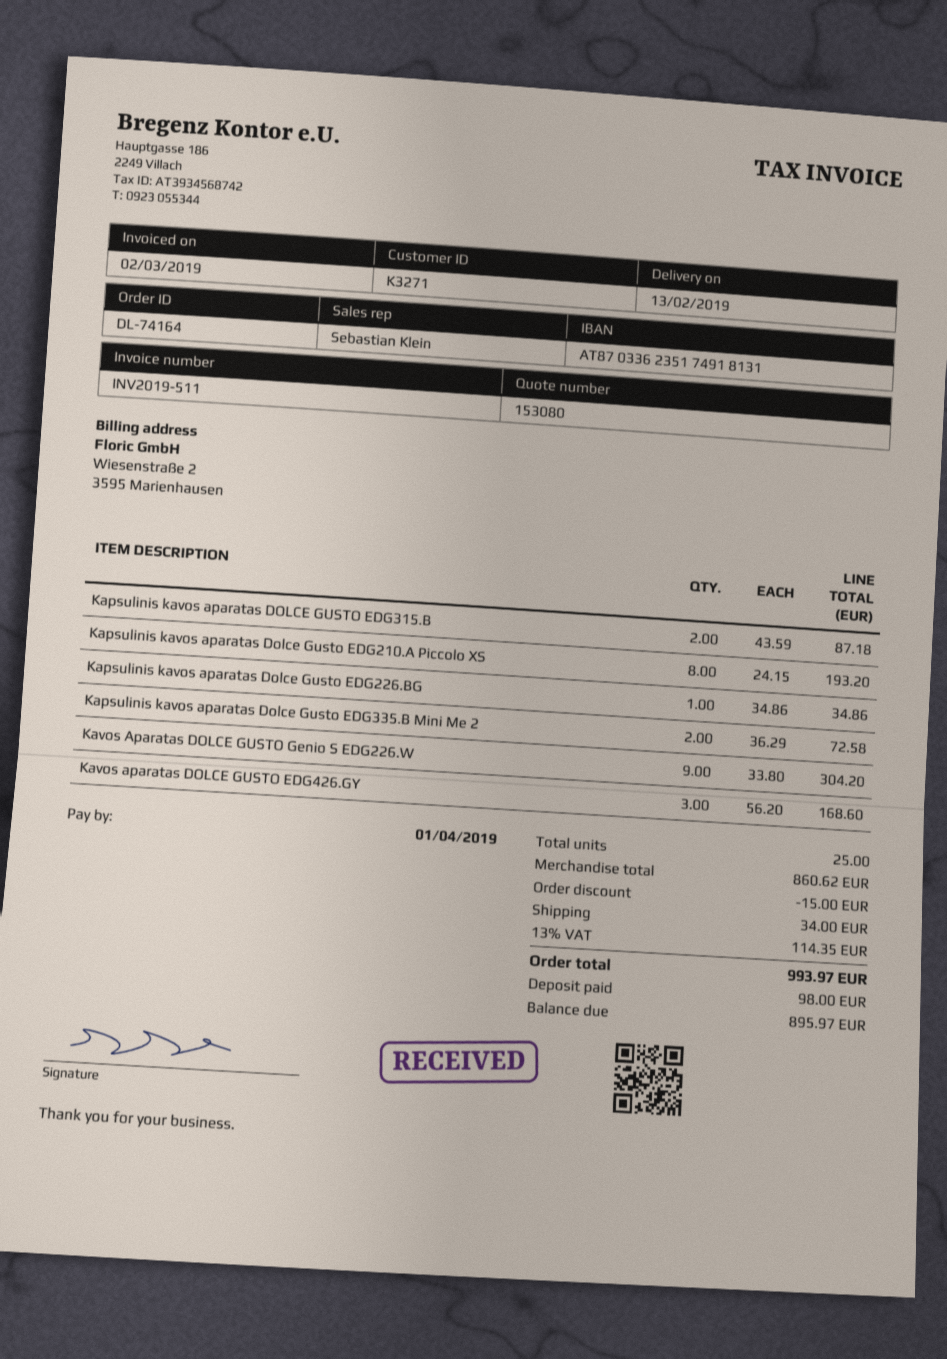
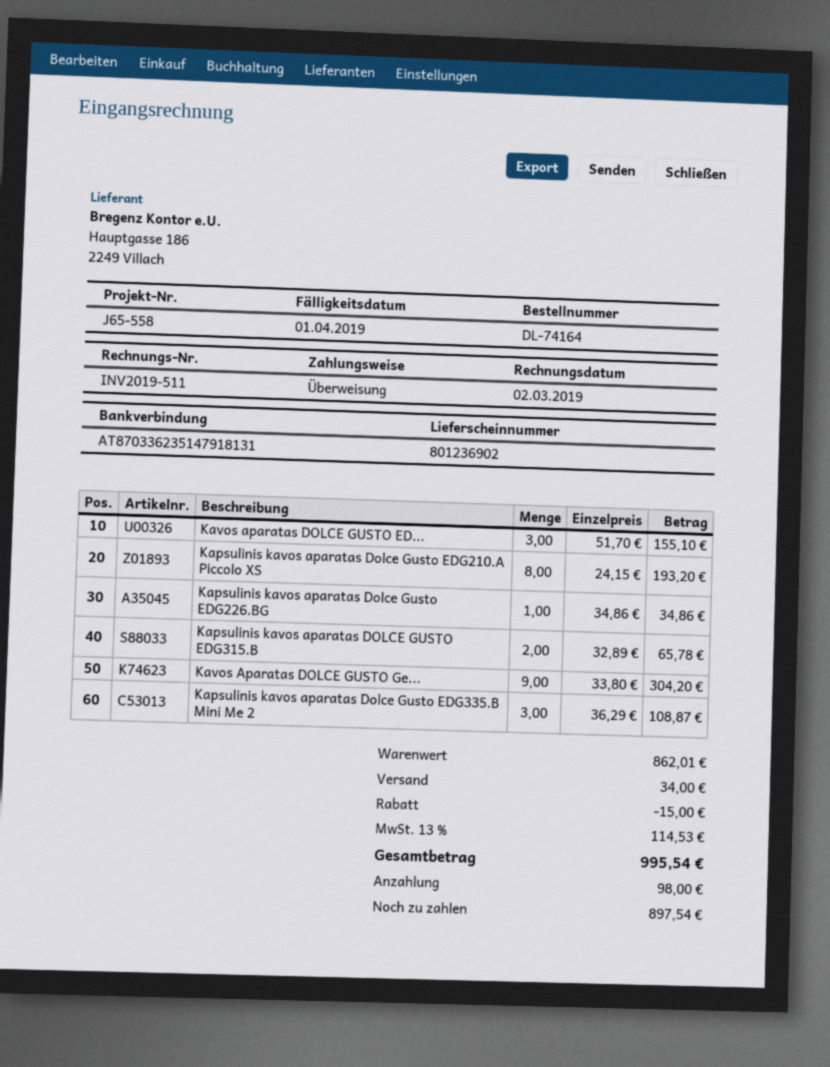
bank account: AT870336235174918131 -> AT870336235147918131
Kapsulinis kavos aparatas DOLCE GUSTO EDG315.B: 2 x 43.59 = 87.18 -> 2 x 32.89 = 65.78
Kapsulinis kavos aparatas Dolce Gusto EDG335.B Mini Me 2: 2 x 36.29 = 72.58 -> 3 x 36.29 = 108.87
Kavos aparatas DOLCE GUSTO EDG426.GY: 3 x 56.20 = 168.60 -> 3 x 51.70 = 155.10
subtotal: 860.62 -> 862.01
tax: 13% = 114.35 -> 13% = 114.53
total: 993.97 -> 995.54
balance: 895.97 -> 897.54

